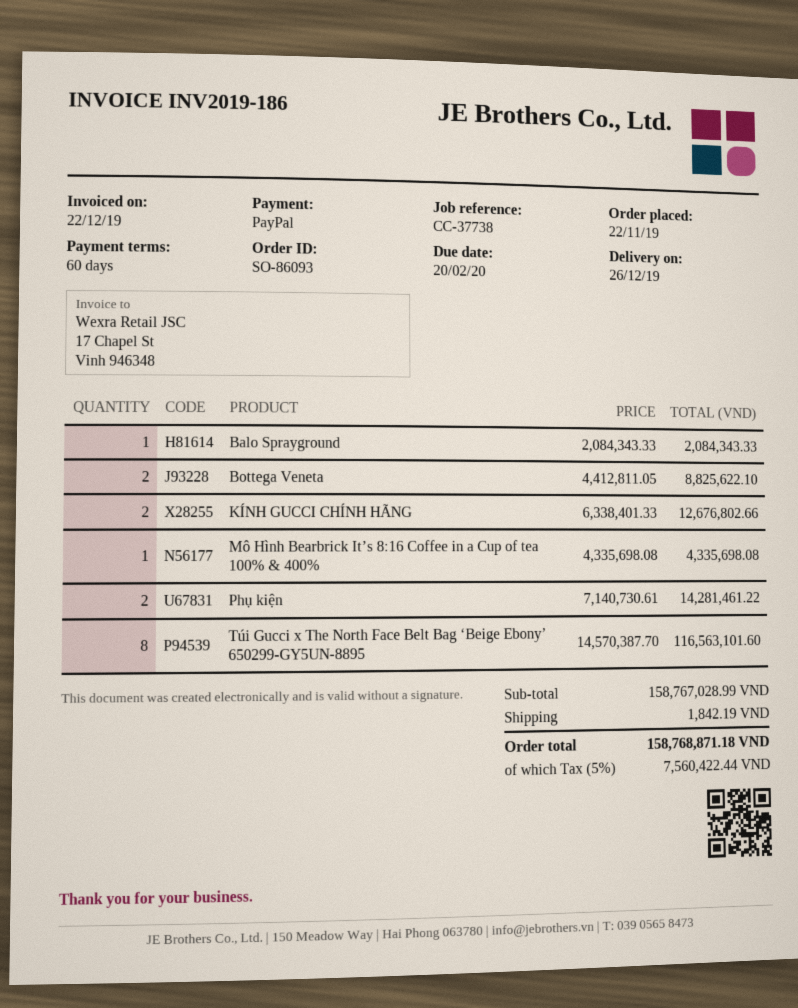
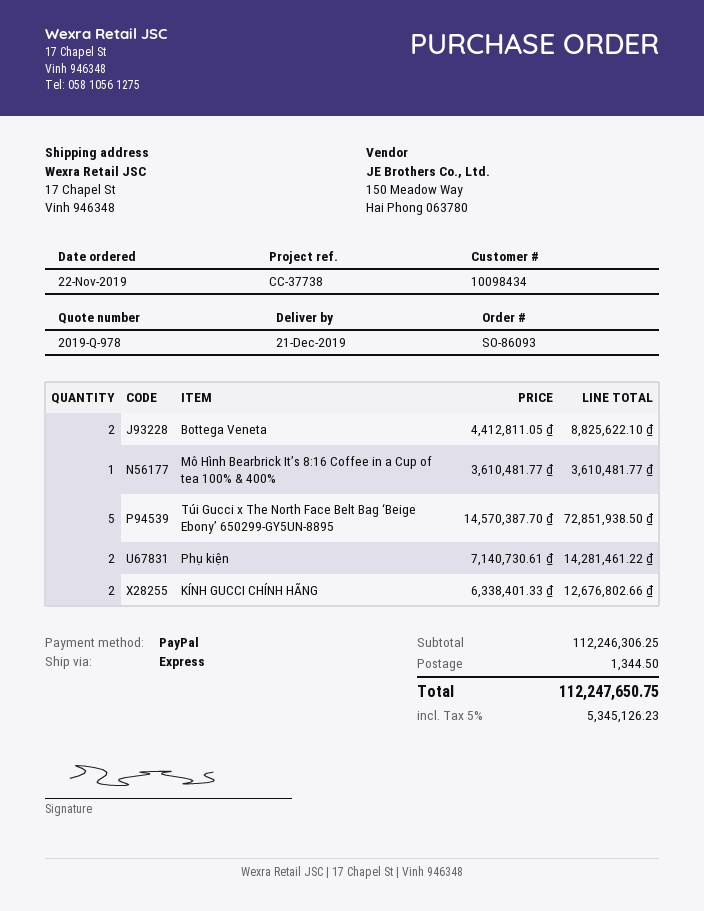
delivery date: 2019-12-26 -> 2019-12-21
Balo Sprayground: 1 x 2084343.33 = 2084343.33 -> none
Mô Hình Bearbrick It’s 8:16 Coffee in a Cup of tea 100% & 400%: 1 x 4335698.08 = 4335698.08 -> 1 x 3610481.77 = 3610481.77
Túi Gucci x The North Face Belt Bag ‘Beige Ebony’ 650299-GY5UN-8895: 8 x 14570387.70 = 116563101.60 -> 5 x 14570387.70 = 72851938.50
subtotal: 158767028.99 -> 112246306.25
shipping: 1842.19 -> 1344.50
tax: 5% = 7560422.44 -> 5% = 5345126.23
total: 158768871.18 -> 112247650.75

